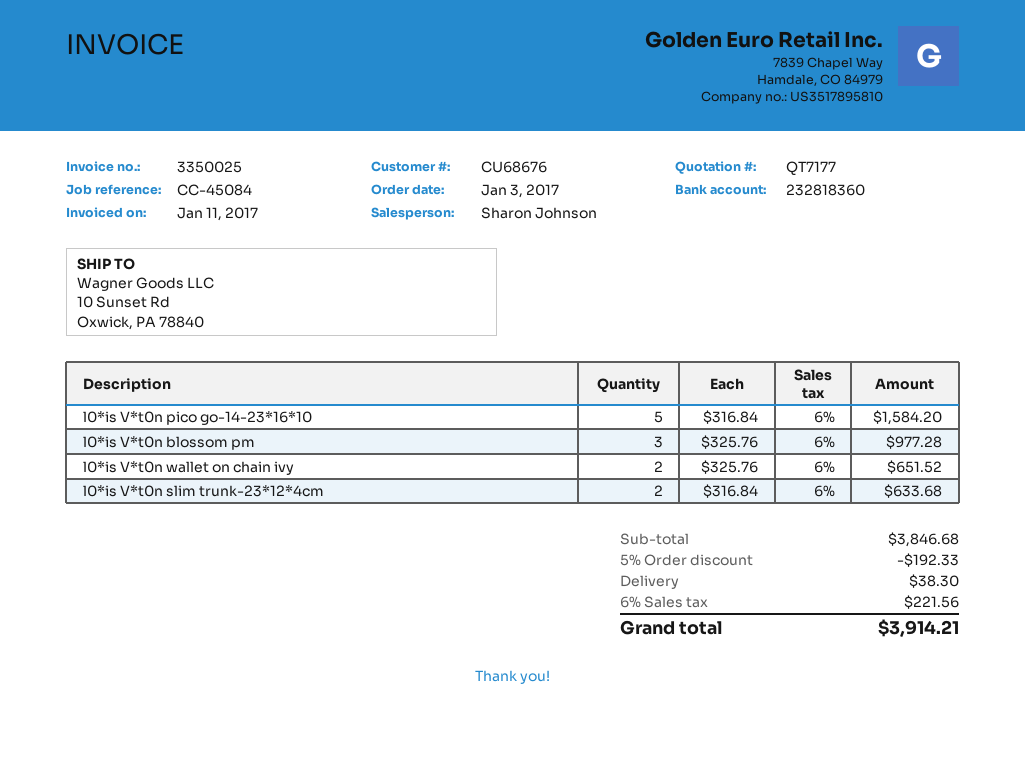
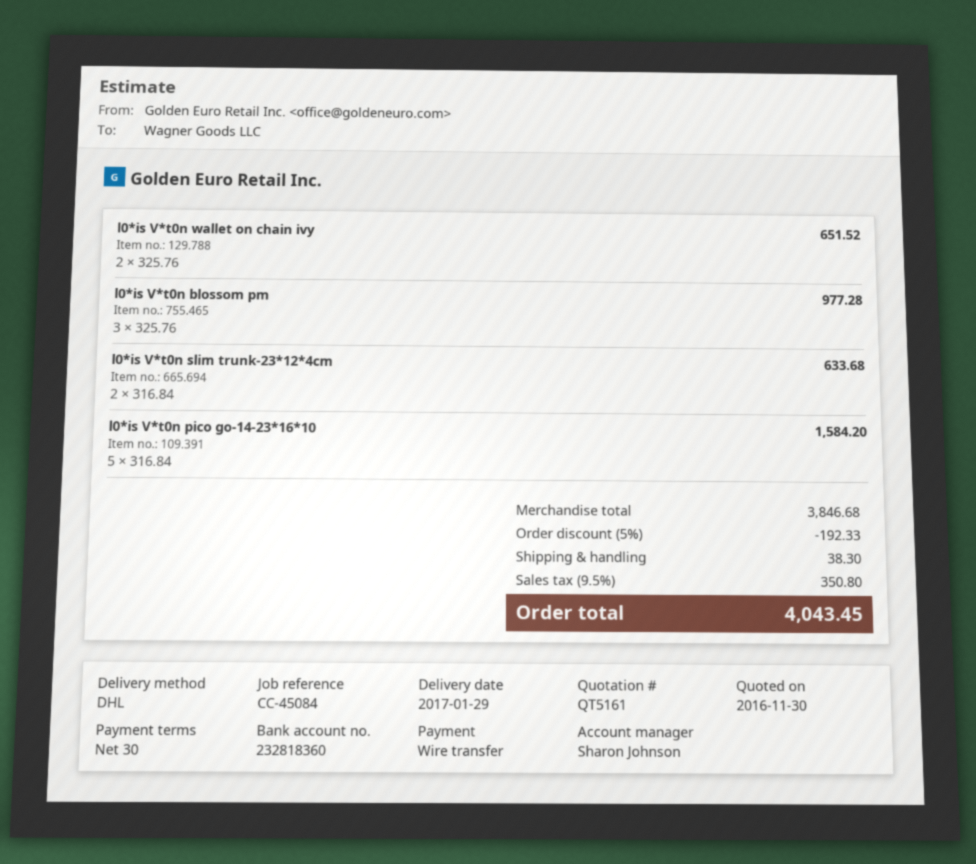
quote number: QT7177 -> QT5161
tax: 6% = 221.56 -> 9.5% = 350.80
total: 3914.21 -> 4043.45

